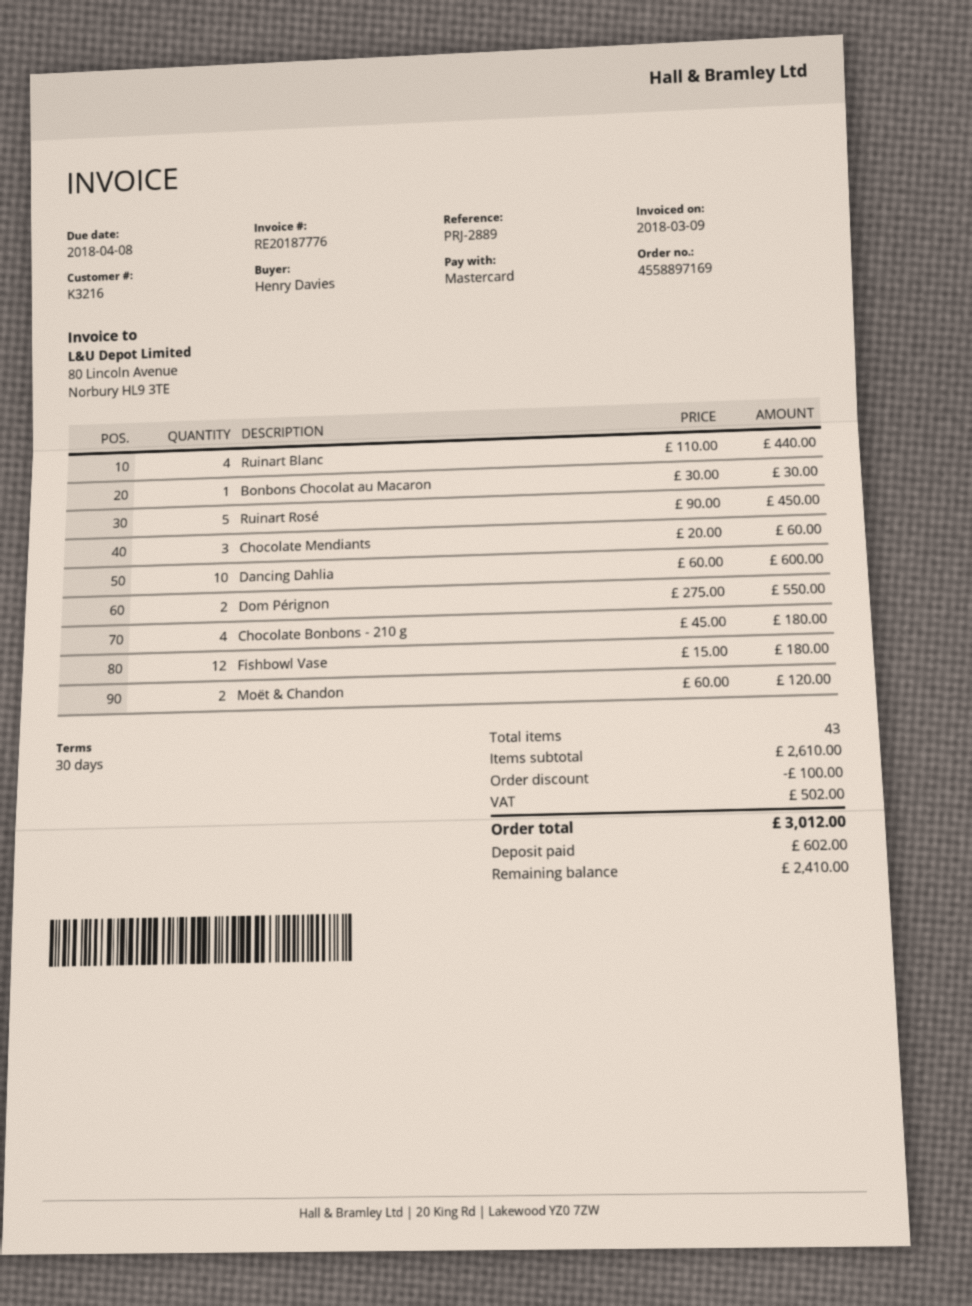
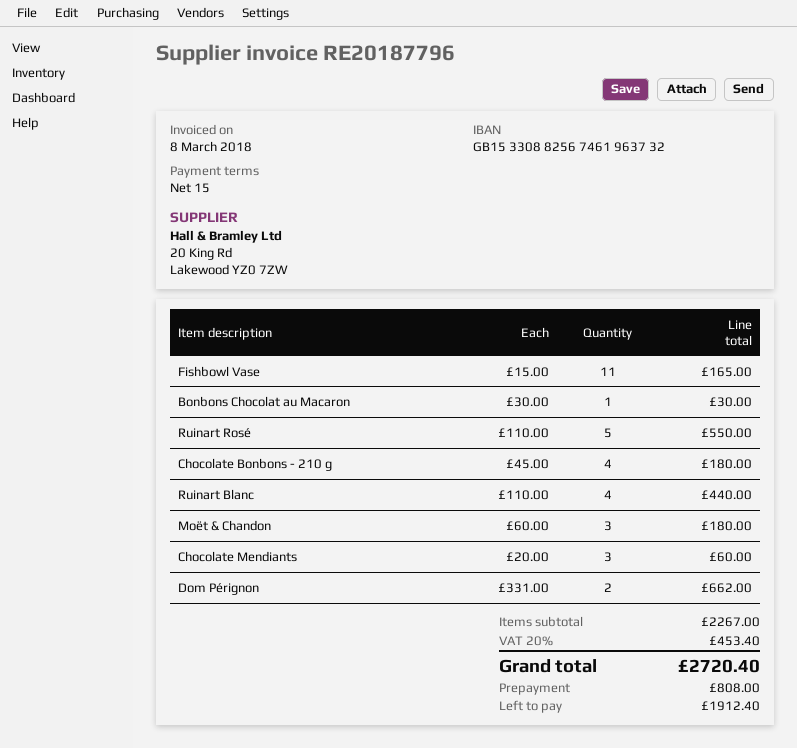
invoice number: RE20187776 -> RE20187796
invoice date: 2018-03-09 -> 2018-03-08
payment terms: 30 days -> 15 days
Ruinart Rosé: 5 x 90.00 = 450.00 -> 5 x 110.00 = 550.00
Dancing Dahlia: 10 x 60.00 = 600.00 -> none
Dom Pérignon: 2 x 275.00 = 550.00 -> 2 x 331.00 = 662.00
Fishbowl Vase: 12 x 15.00 = 180.00 -> 11 x 15.00 = 165.00
Moët & Chandon: 2 x 60.00 = 120.00 -> 3 x 60.00 = 180.00
subtotal: 2610.00 -> 2267.00
discount: 100.00 -> none
tax: 502.00 -> 453.40
total: 3012.00 -> 2720.40
deposit: 602.00 -> 808.00
balance: 2410.00 -> 1912.40

